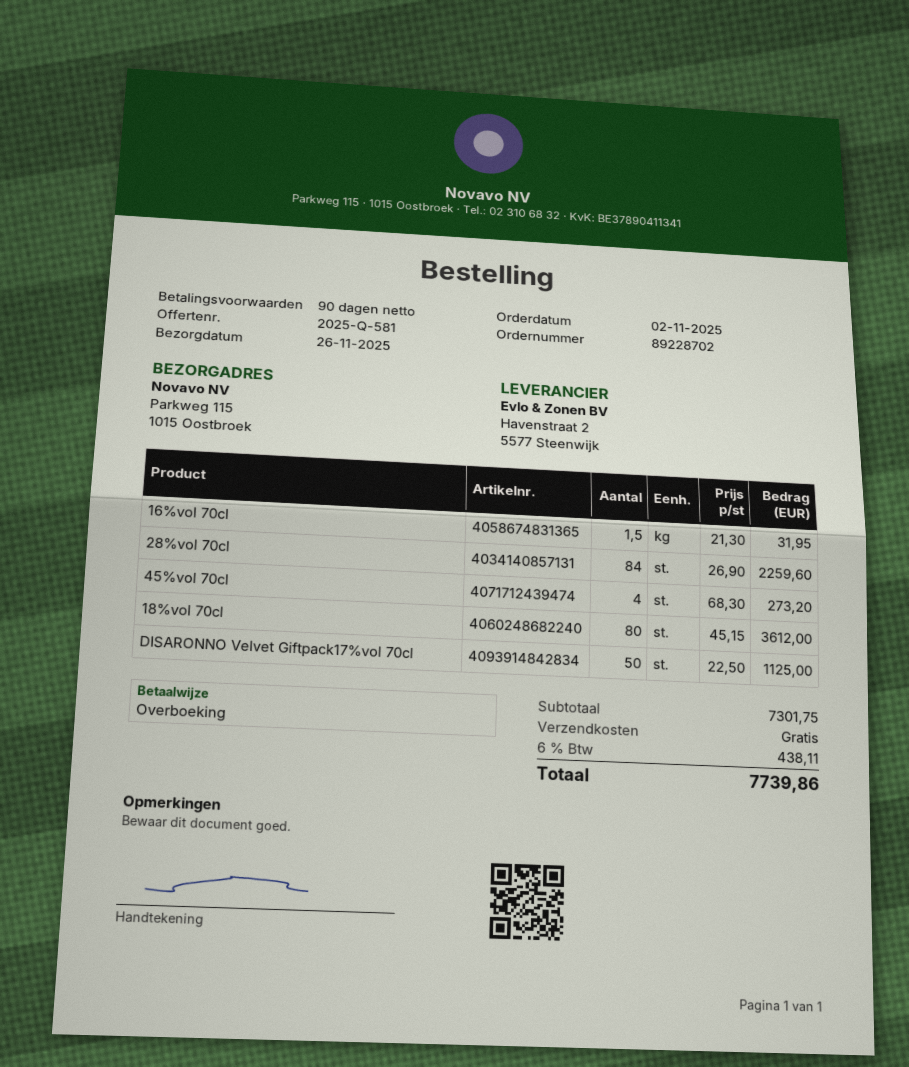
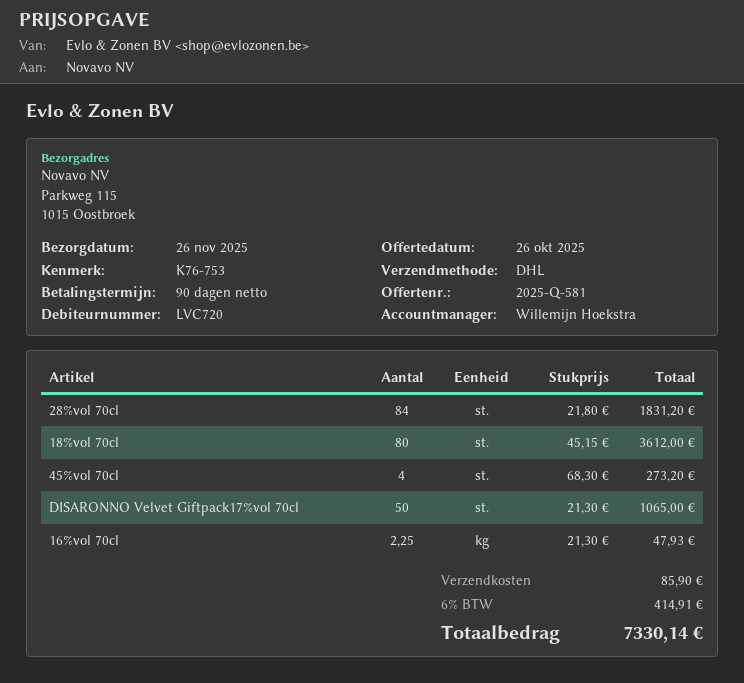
16%vol 70cl: 1.5 x 21.30 = 31.95 -> 2.25 x 21.30 = 47.93
28%vol 70cl: 84 x 26.90 = 2259.60 -> 84 x 21.80 = 1831.20
DISARONNO Velvet Giftpack17%vol 70cl: 50 x 22.50 = 1125.00 -> 50 x 21.30 = 1065.00
shipping: 0.00 -> 85.90
tax: 6% = 438.11 -> 6% = 414.91
total: 7739.86 -> 7330.14

